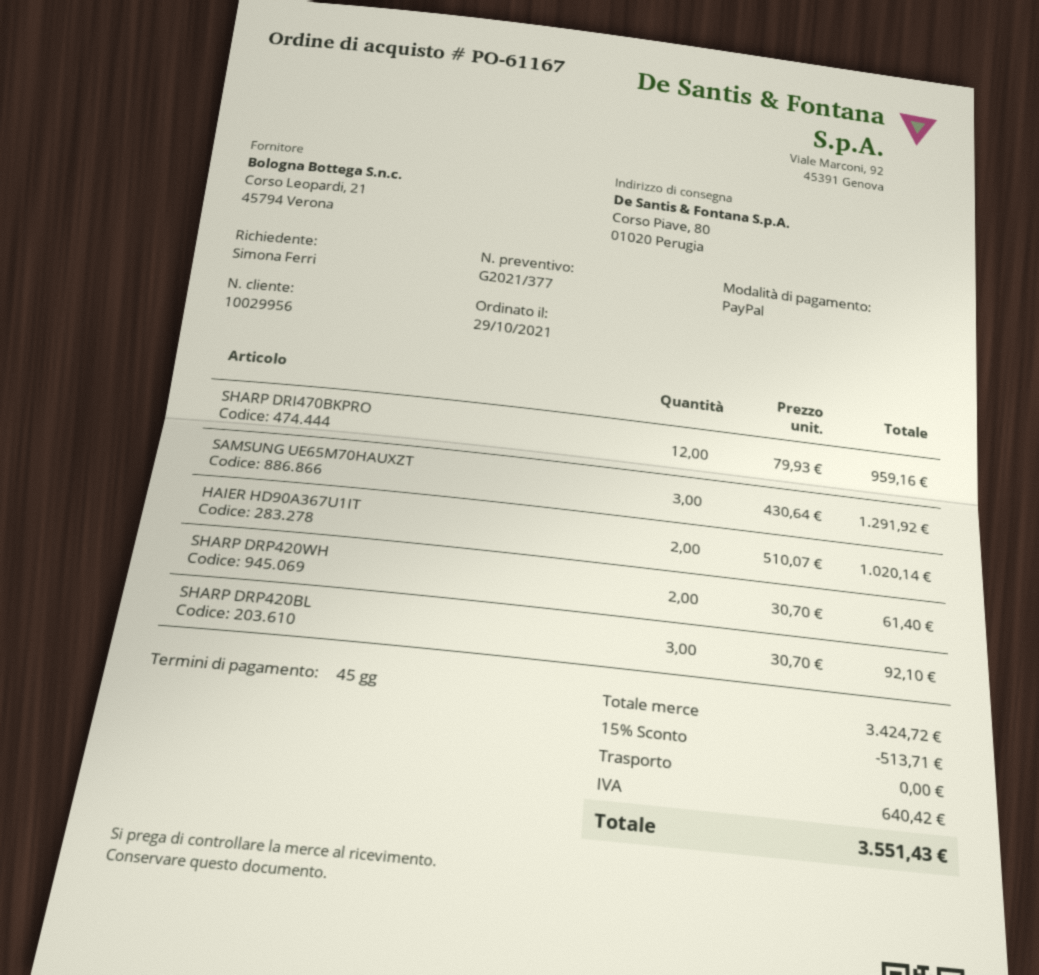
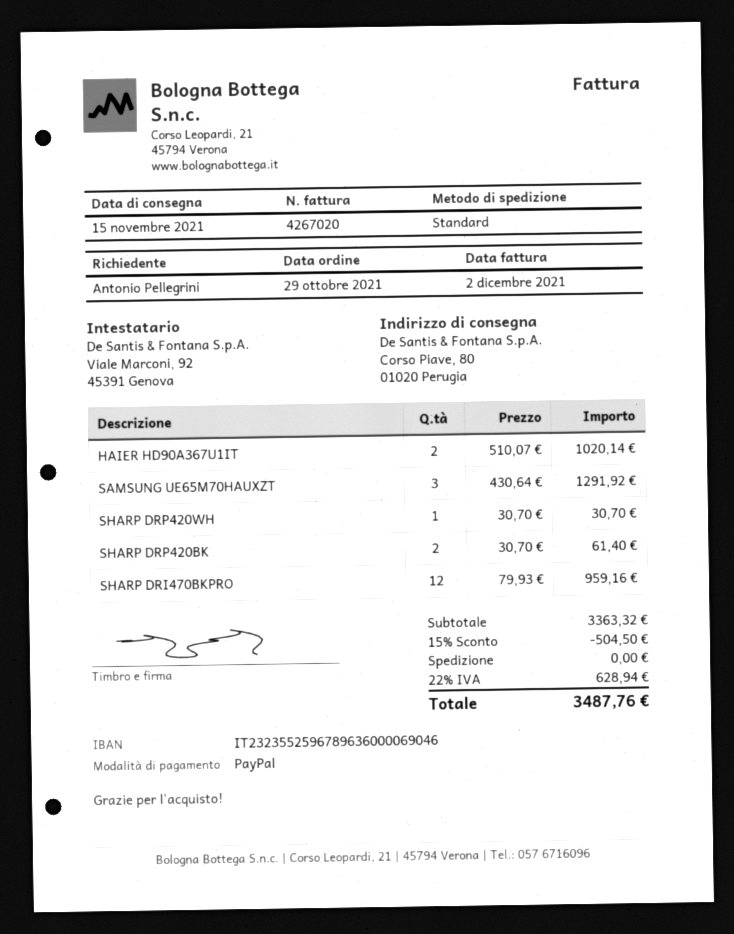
ordered by: Simona Ferri -> Antonio Pellegrini
SHARP DRP420WH: 2 x 30.70 = 61.40 -> 1 x 30.70 = 30.70
SHARP DRP420BL: 3 x 30.70 = 92.10 -> none
SHARP DRP420BK: none -> 2 x 30.70 = 61.40
subtotal: 3424.72 -> 3363.32
discount: 15% = 513.71 -> 15% = 504.50
tax: 640.42 -> 628.94
total: 3551.43 -> 3487.76

